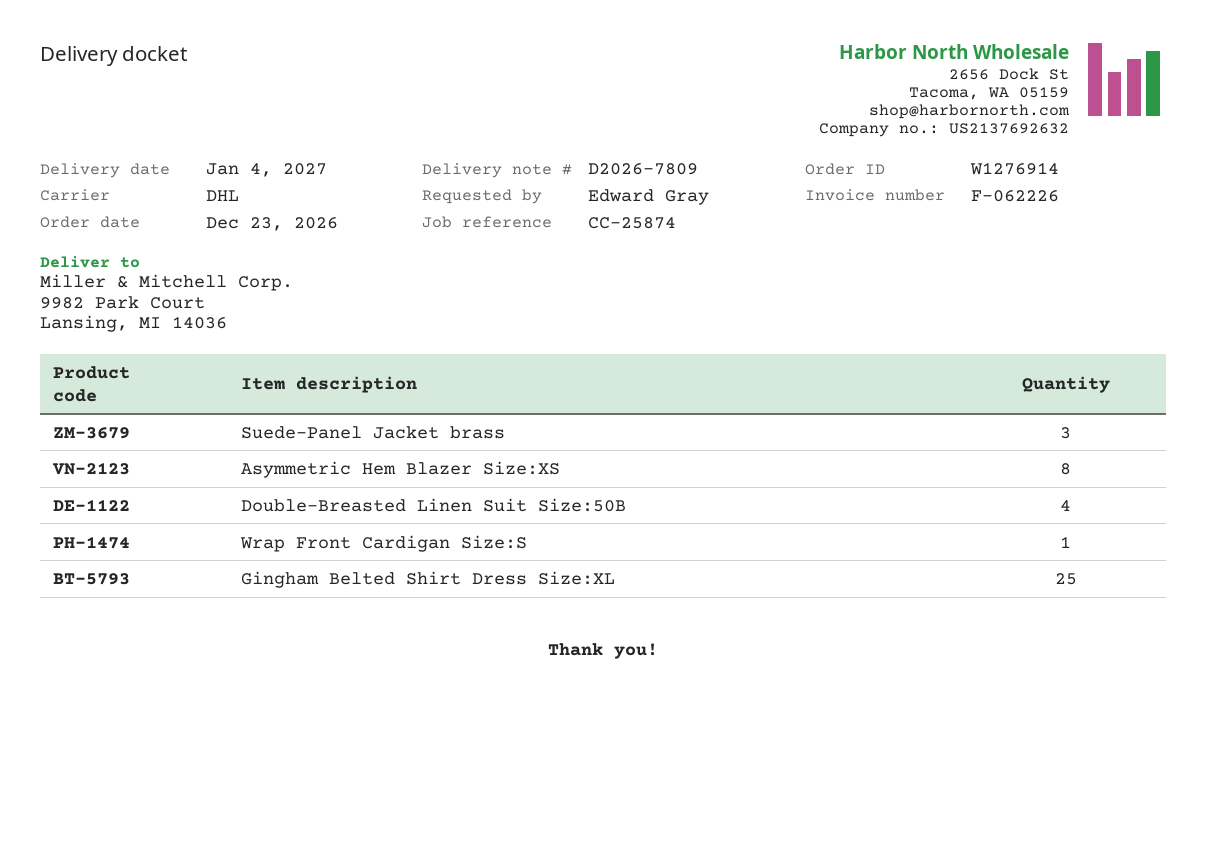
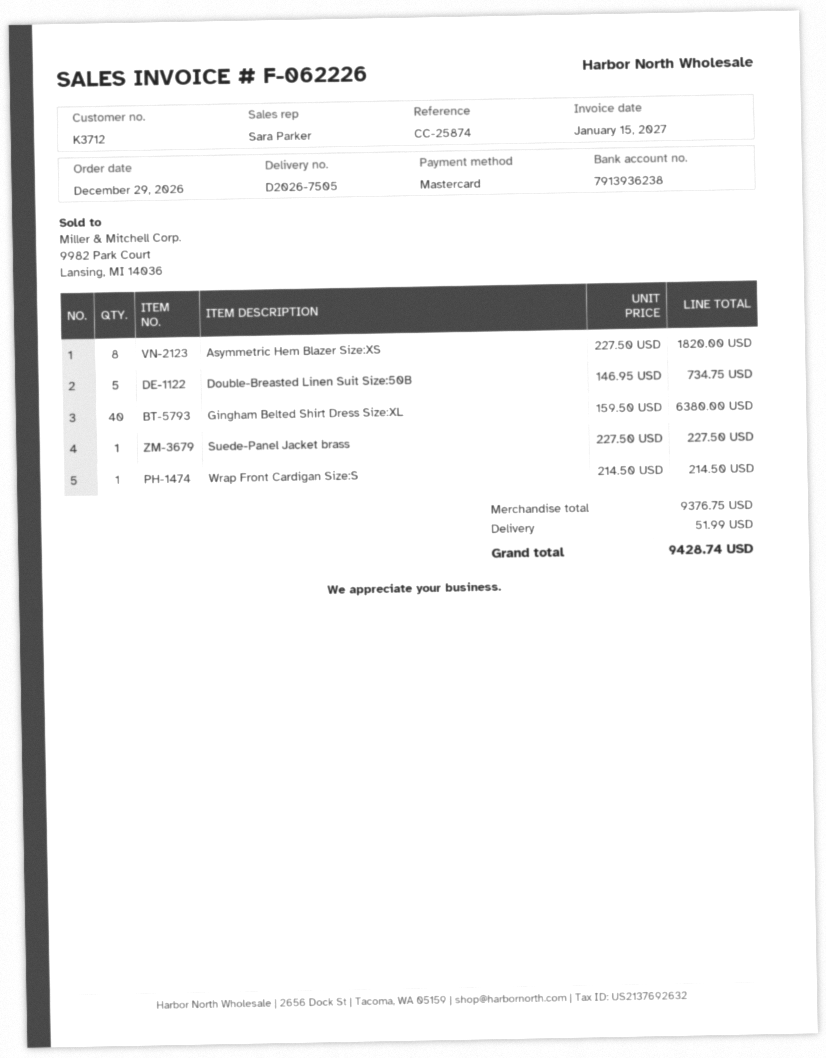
order date: 2026-12-23 -> 2026-12-29
delivery note number: D2026-7809 -> D2026-7505
Suede-Panel Jacket brass: 3 -> 1
Double-Breasted Linen Suit Size:50B: 4 -> 5
Gingham Belted Shirt Dress Size:XL: 25 -> 40

